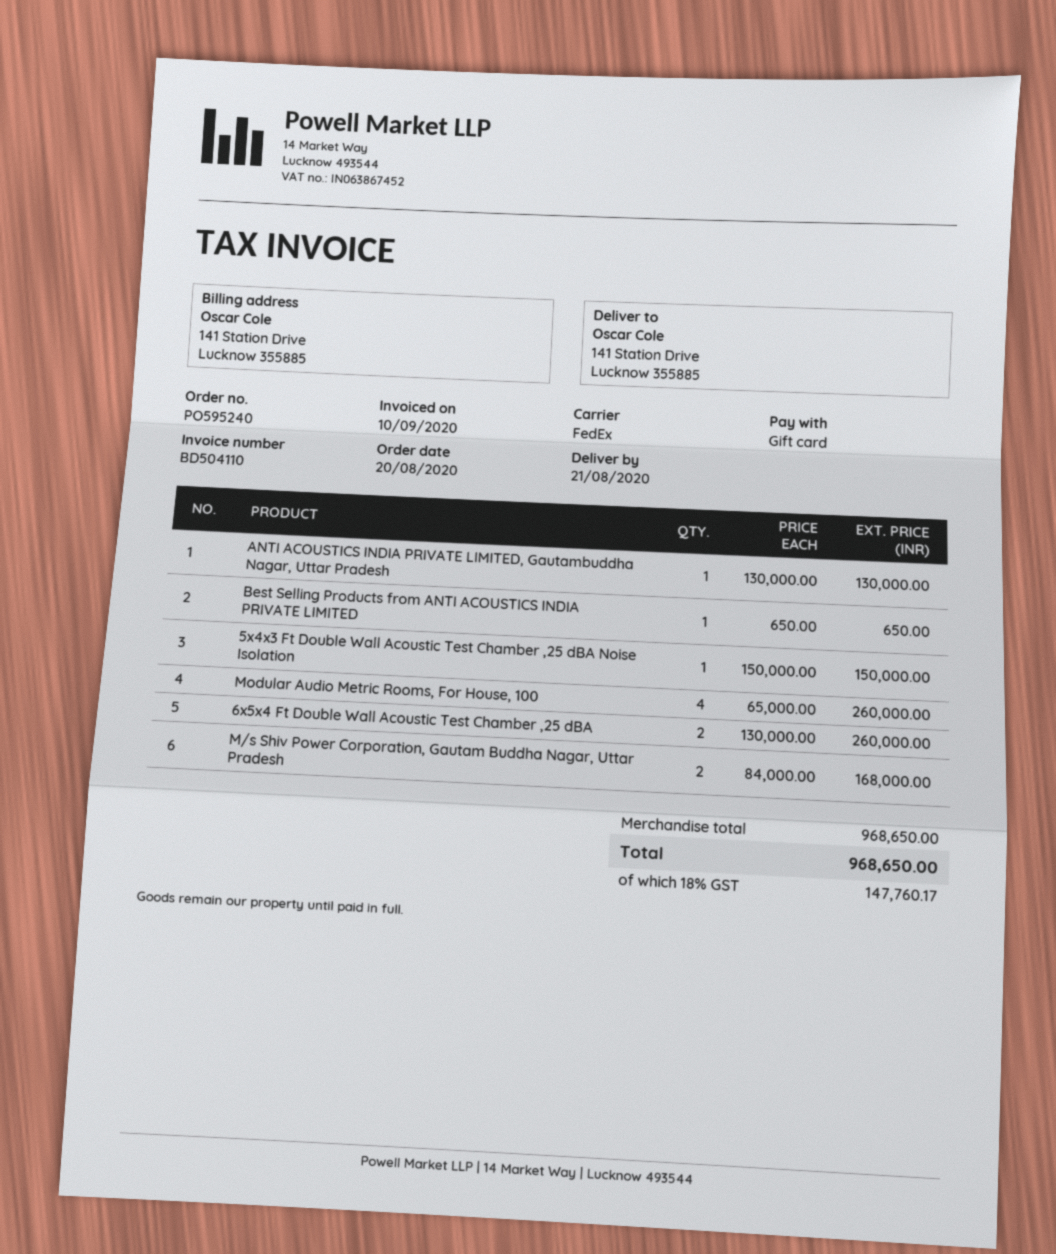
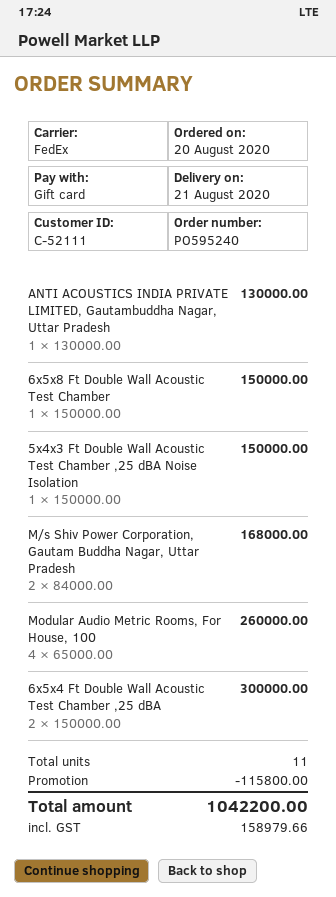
Best Selling Products from ANTI ACOUSTICS INDIA PRIVATE LIMITED: 1 x 650.00 = 650.00 -> none
6x5x4 Ft Double Wall Acoustic Test Chamber ,25 dBA: 2 x 130000.00 = 260000.00 -> 2 x 150000.00 = 300000.00
6x5x8 Ft Double Wall Acoustic Test Chamber: none -> 1 x 150000.00 = 150000.00
discount: none -> 115800.00
tax: 147760.17 -> 158979.66
total: 968650.00 -> 1042200.00

